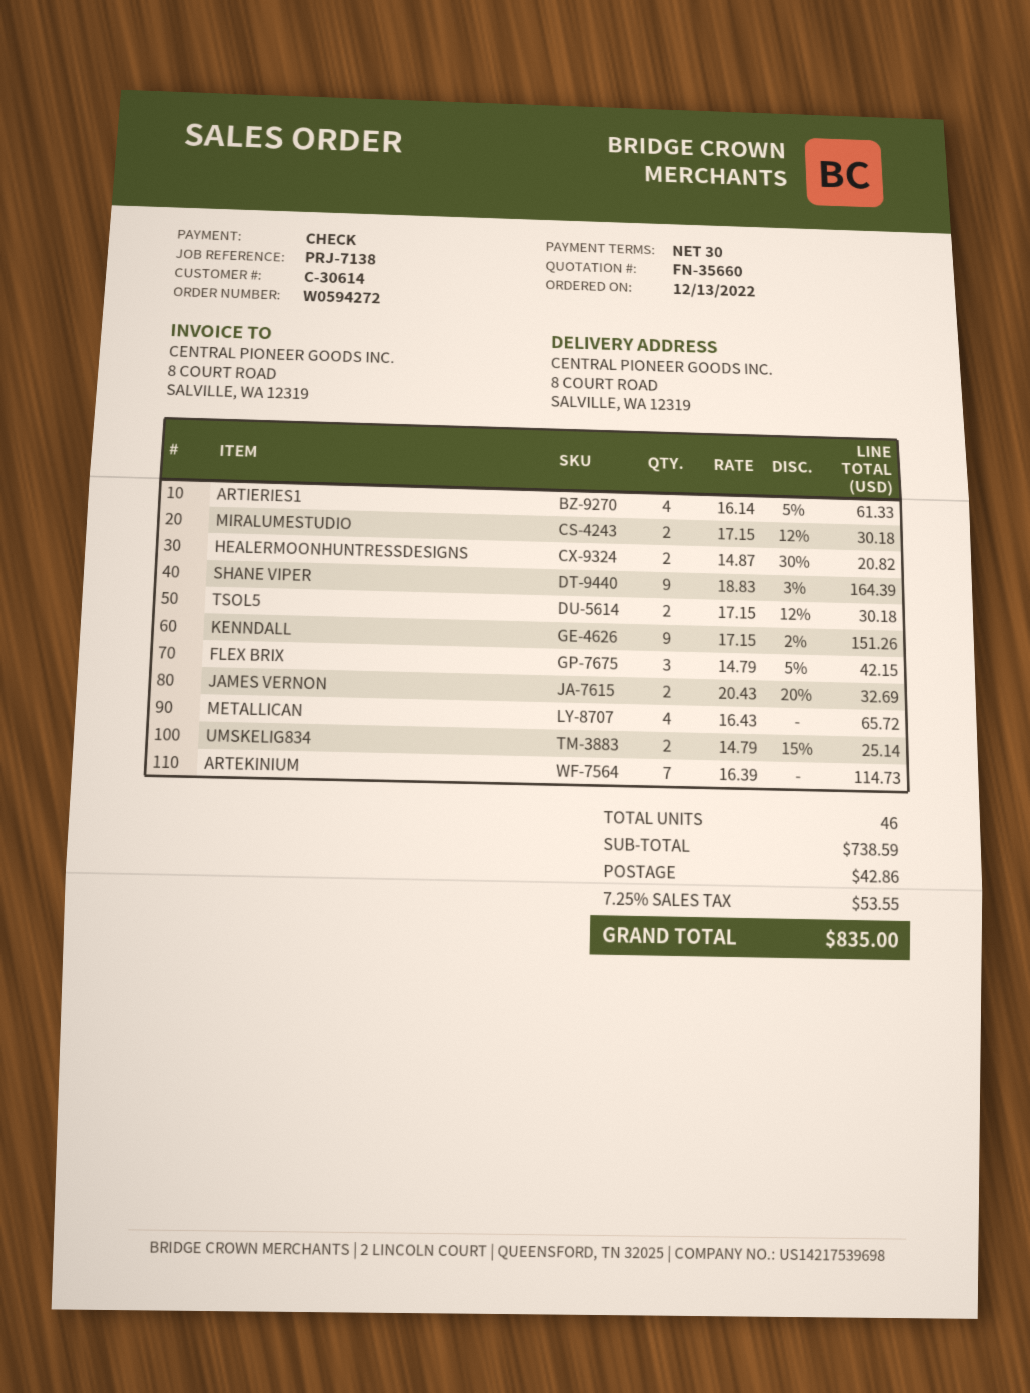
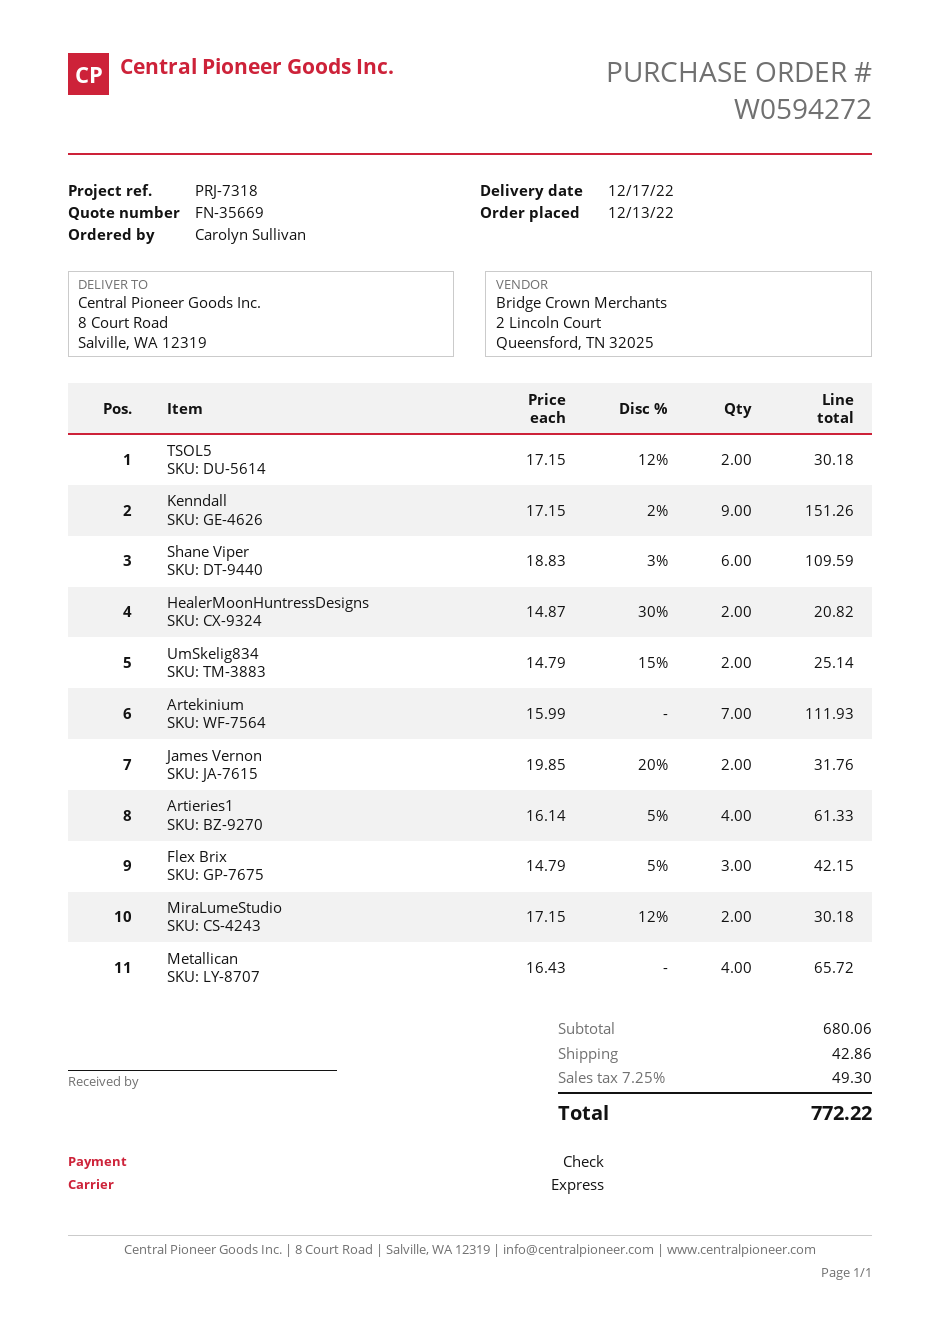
quote number: FN-35660 -> FN-35669
reference: PRJ-7138 -> PRJ-7318
SHANE VIPER: 9 x 18.83 - 3% = 164.39 -> 6 x 18.83 - 3% = 109.59
JAMES VERNON: 2 x 20.43 - 20% = 32.69 -> 2 x 19.85 - 20% = 31.76
ARTEKINIUM: 7 x 16.39 = 114.73 -> 7 x 15.99 = 111.93
subtotal: 738.59 -> 680.06
tax: 7.25% = 53.55 -> 7.25% = 49.30
total: 835.00 -> 772.22

